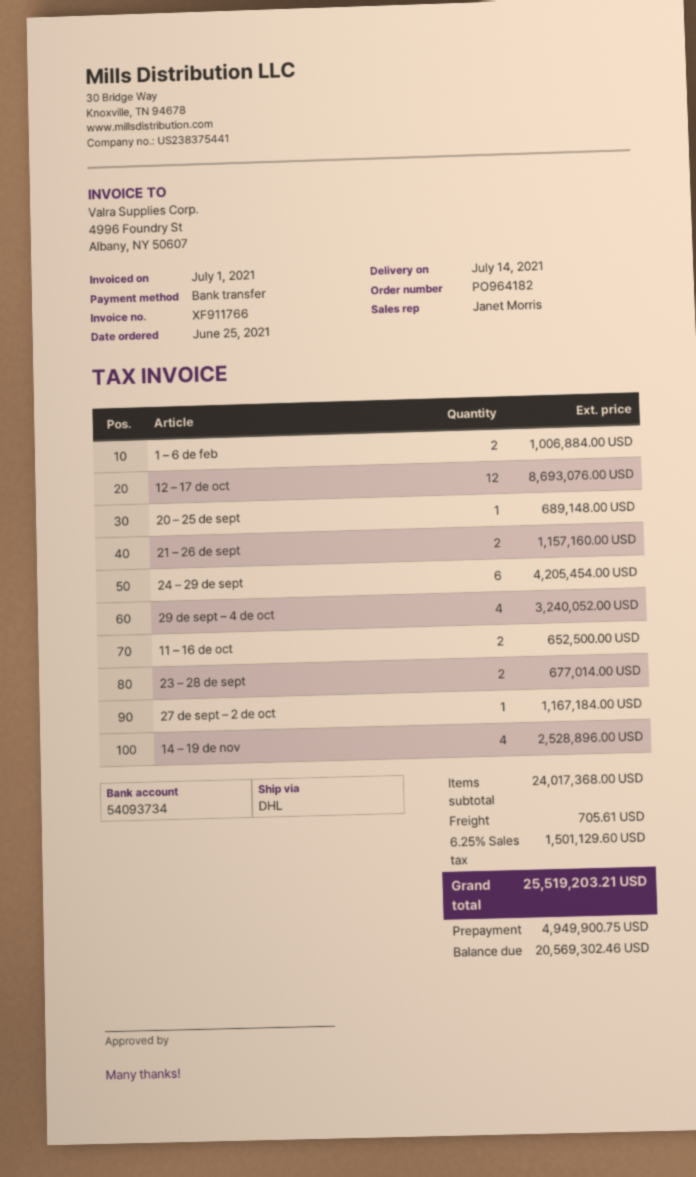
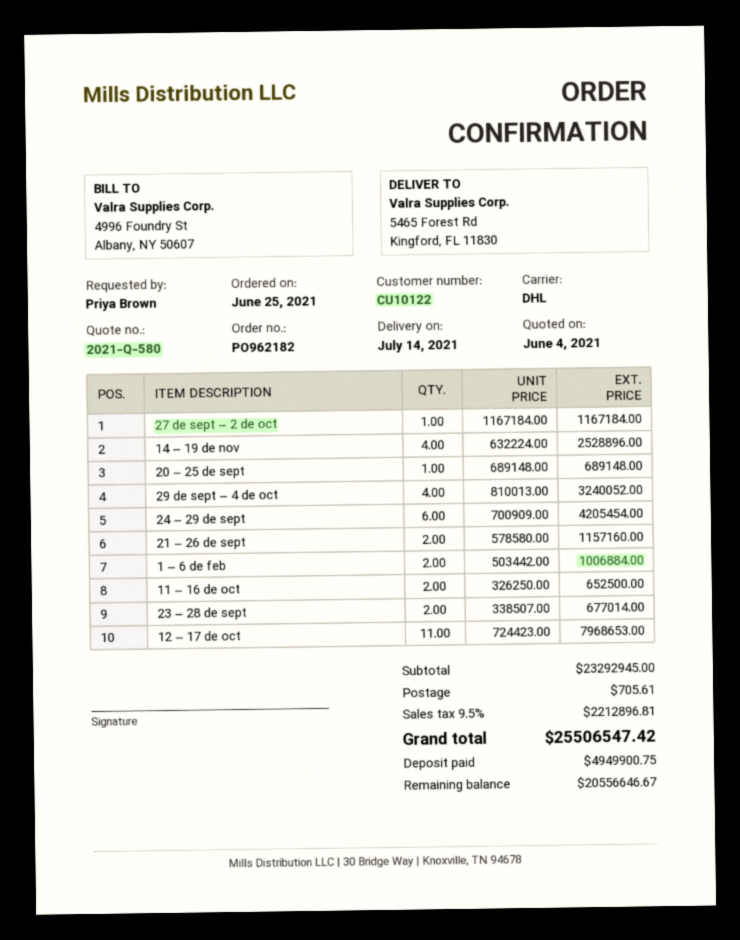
order number: PO964182 -> PO962182
12 – 17 de oct: 12 for 8693076.00 -> 11 for 7968653.00
subtotal: 24017368.00 -> 23292945.00
tax: 6.25% = 1501129.60 -> 9.5% = 2212896.81
total: 25519203.21 -> 25506547.42
balance: 20569302.46 -> 20556646.67

